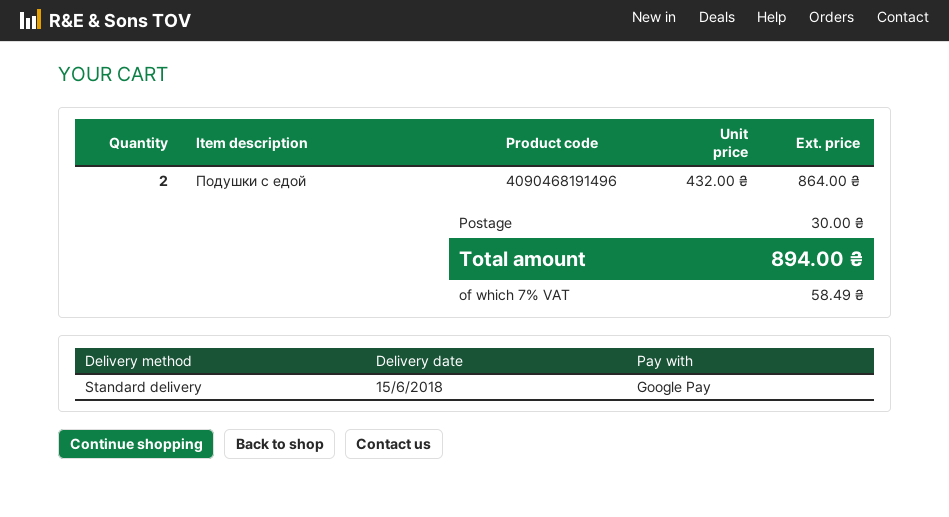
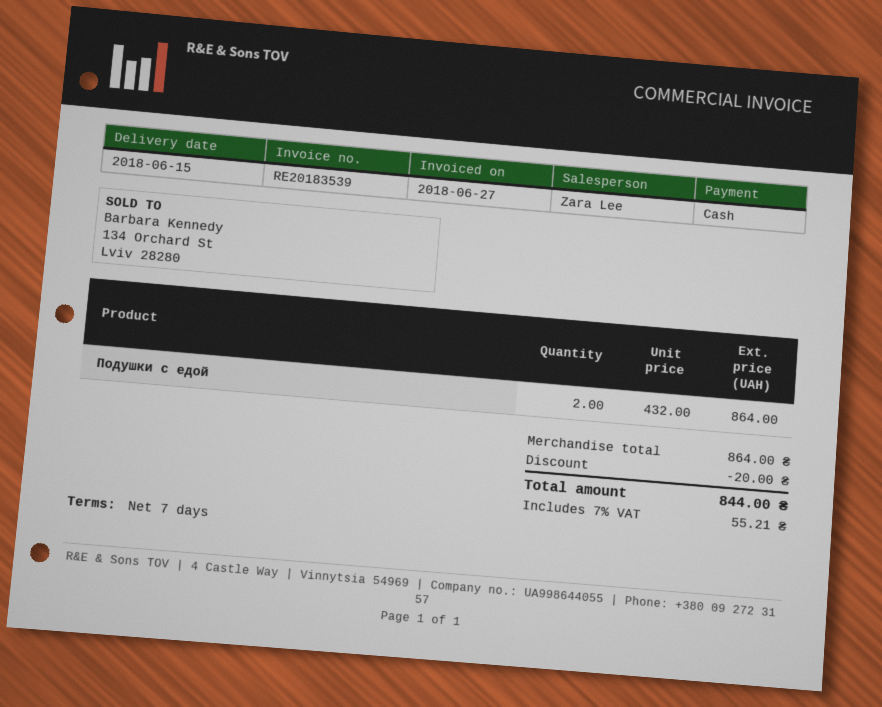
payment method: Google Pay -> cash
discount: none -> 20.00
shipping: 30.00 -> none
tax: 7% = 58.49 -> 7% = 55.21
total: 894.00 -> 844.00

